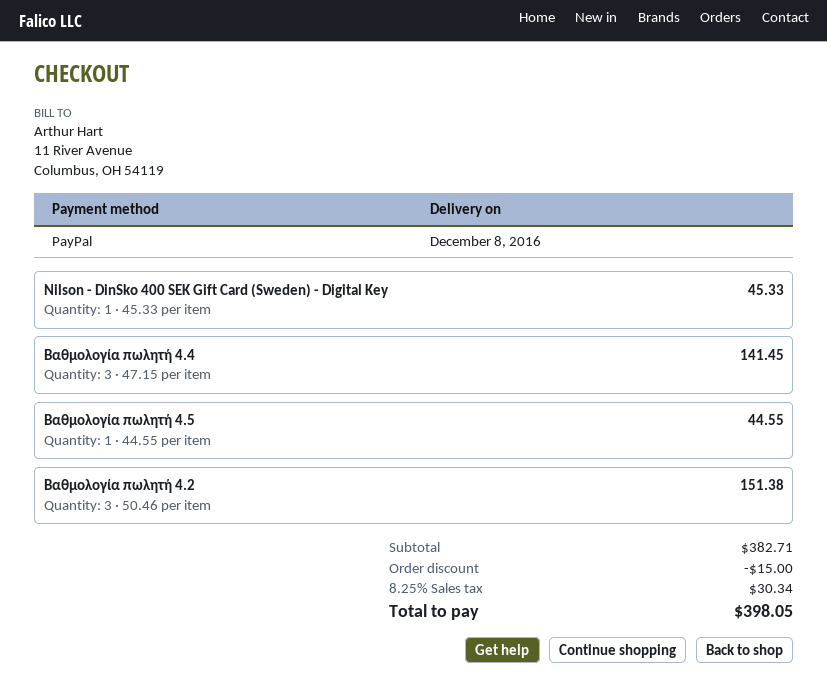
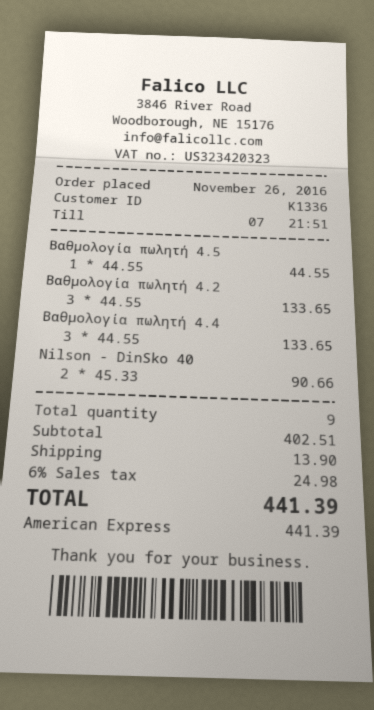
payment method: PayPal -> American Express
Nilson - DinSko 400 SEK Gift Card (Sweden) - Digital Key: 1 x 45.33 = 45.33 -> 2 x 45.33 = 90.66
Βαθμολογία πωλητή 4.4: 3 x 47.15 = 141.45 -> 3 x 44.55 = 133.65
Βαθμολογία πωλητή 4.2: 3 x 50.46 = 151.38 -> 3 x 44.55 = 133.65
subtotal: 382.71 -> 402.51
discount: 15.00 -> none
shipping: none -> 13.90
tax: 8.25% = 30.34 -> 6% = 24.98
total: 398.05 -> 441.39

